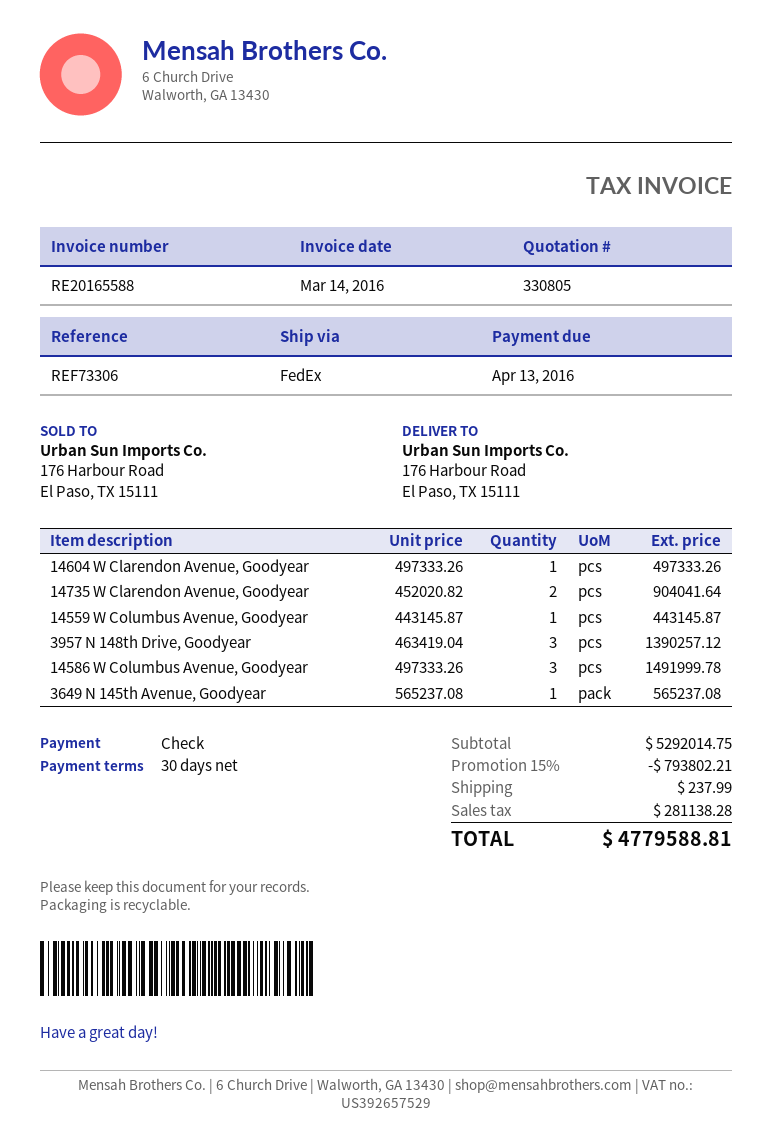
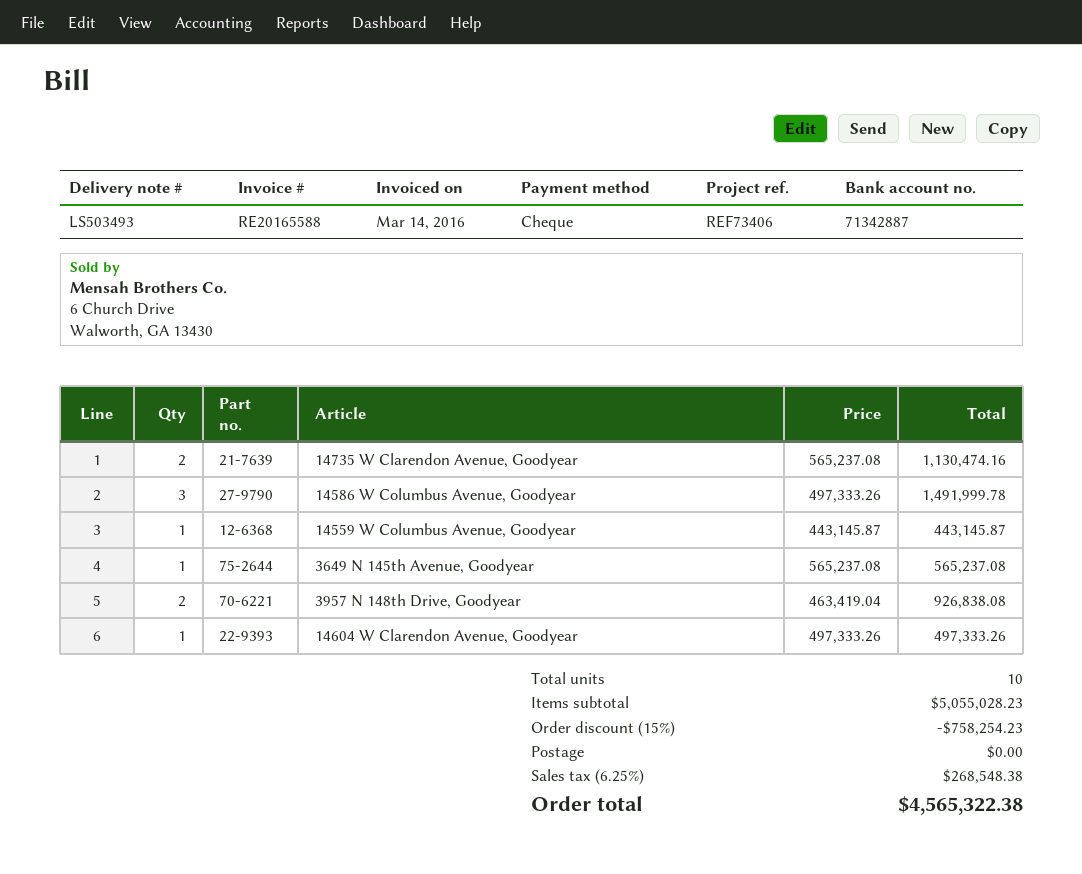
reference: REF73306 -> REF73406
14735 W Clarendon Avenue, Goodyear: 2 x 452020.82 = 904041.64 -> 2 x 565237.08 = 1130474.16
3957 N 148th Drive, Goodyear: 3 x 463419.04 = 1390257.12 -> 2 x 463419.04 = 926838.08
subtotal: 5292014.75 -> 5055028.23
discount: 15% = 793802.21 -> 15% = 758254.23
shipping: 237.99 -> 0.00
tax: 281138.28 -> 268548.38
total: 4779588.81 -> 4565322.38

